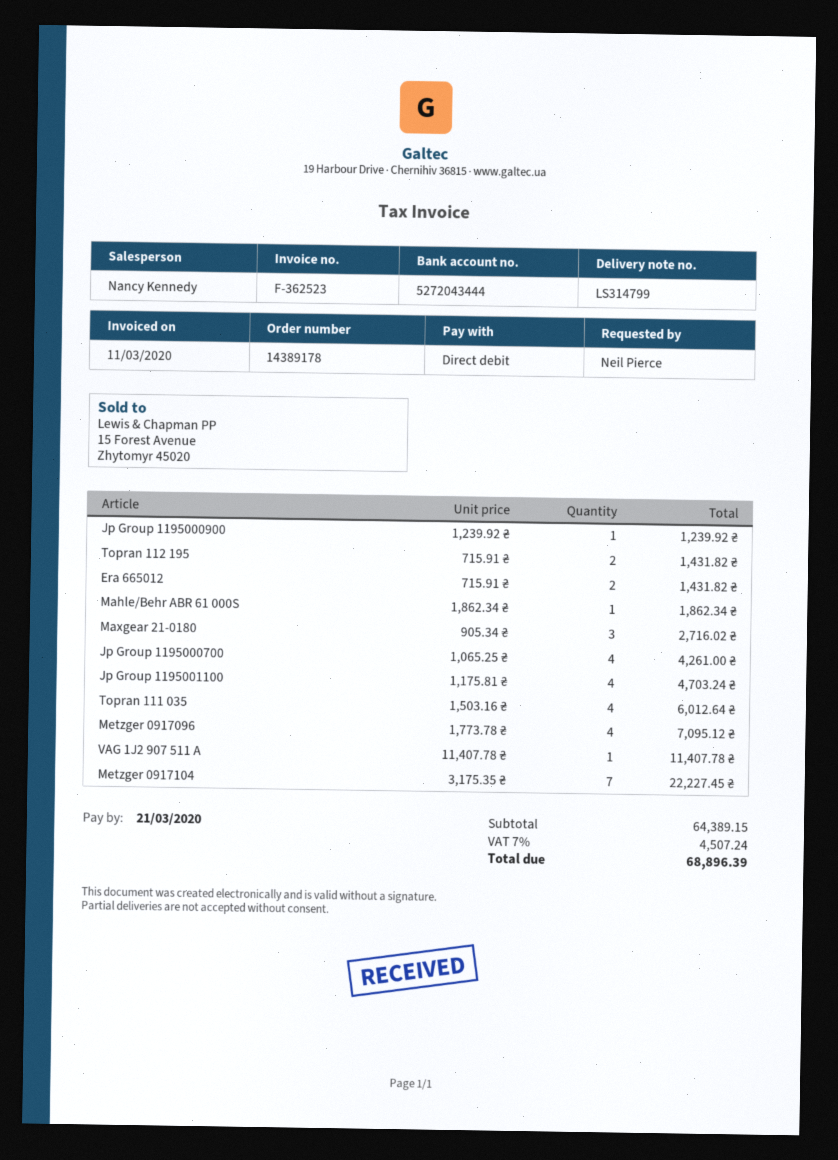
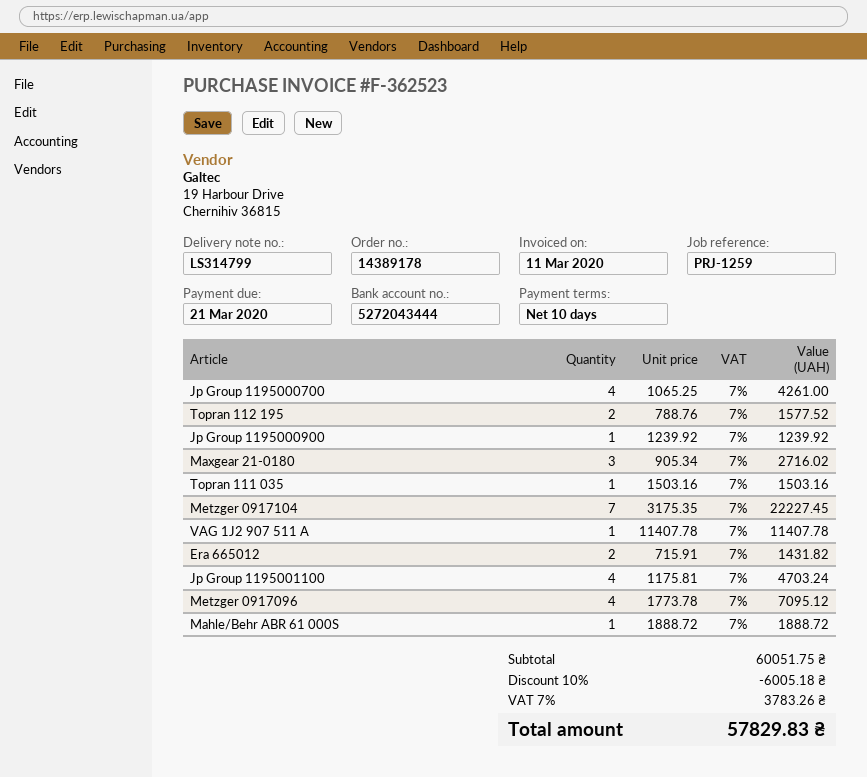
Topran 112 195: 2 x 715.91 = 1431.82 -> 2 x 788.76 = 1577.52
Mahle/Behr ABR 61 000S: 1 x 1862.34 = 1862.34 -> 1 x 1888.72 = 1888.72
Topran 111 035: 4 x 1503.16 = 6012.64 -> 1 x 1503.16 = 1503.16
subtotal: 64389.15 -> 60051.75
discount: none -> 10% = 6005.18
tax: 7% = 4507.24 -> 7% = 3783.26
total: 68896.39 -> 57829.83

